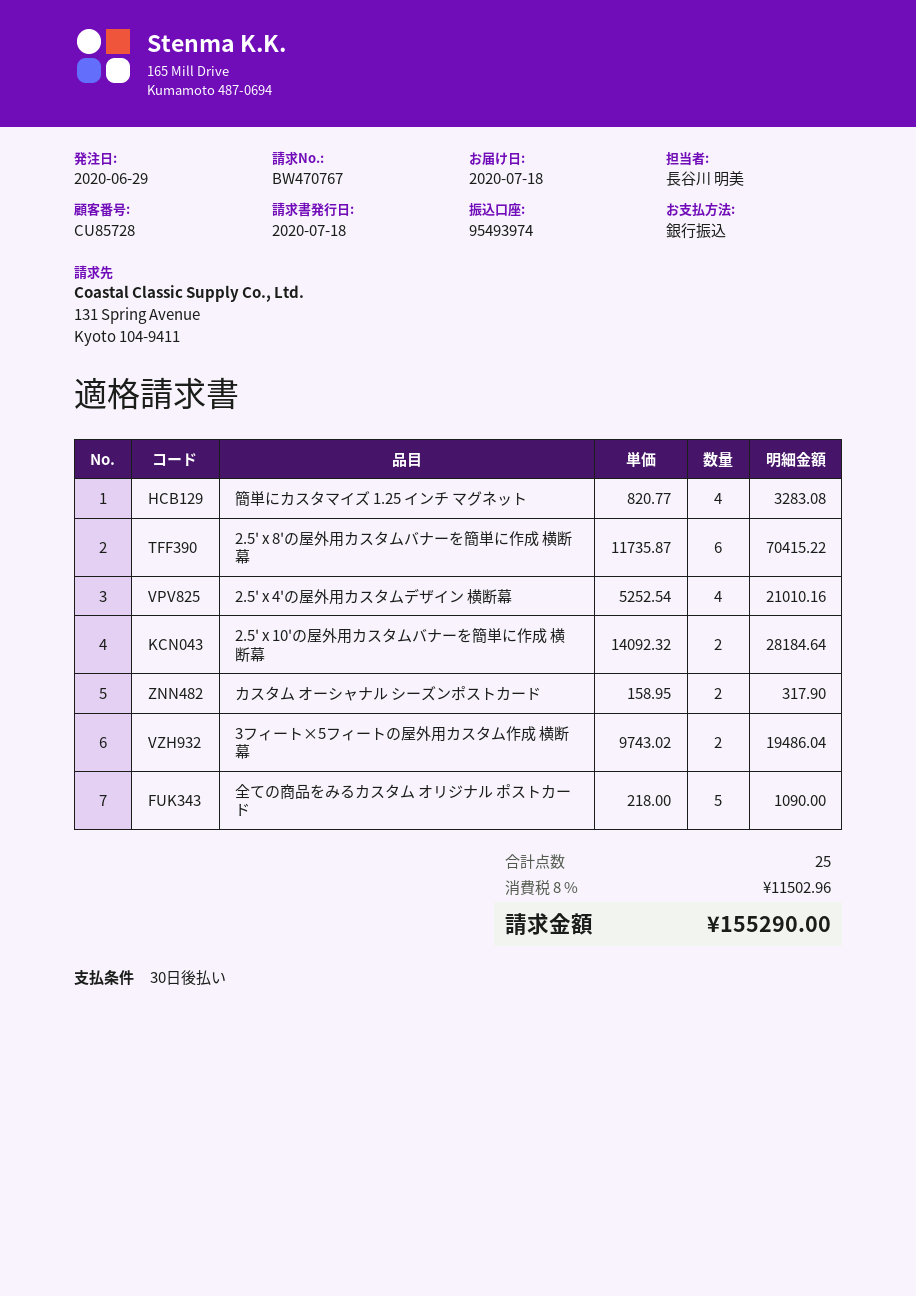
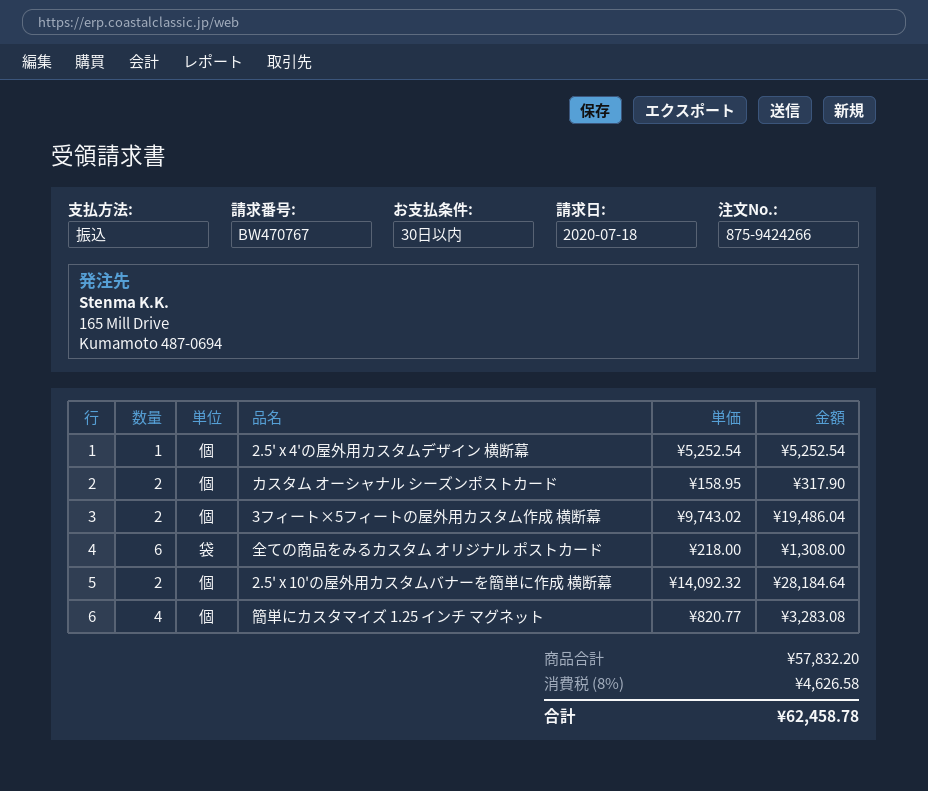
2.5' x 8'の屋外用カスタムバナーを簡単に作成 横断幕: 6 x 11735.87 = 70415.22 -> none
2.5' x 4'の屋外用カスタムデザイン 横断幕: 4 x 5252.54 = 21010.16 -> 1 x 5252.54 = 5252.54
全ての商品をみるカスタム オリジナル ポストカード: 5 x 218.00 = 1090.00 -> 6 x 218.00 = 1308.00
tax: 8% = 11502.96 -> 8% = 4626.58
total: 155290.00 -> 62458.78

